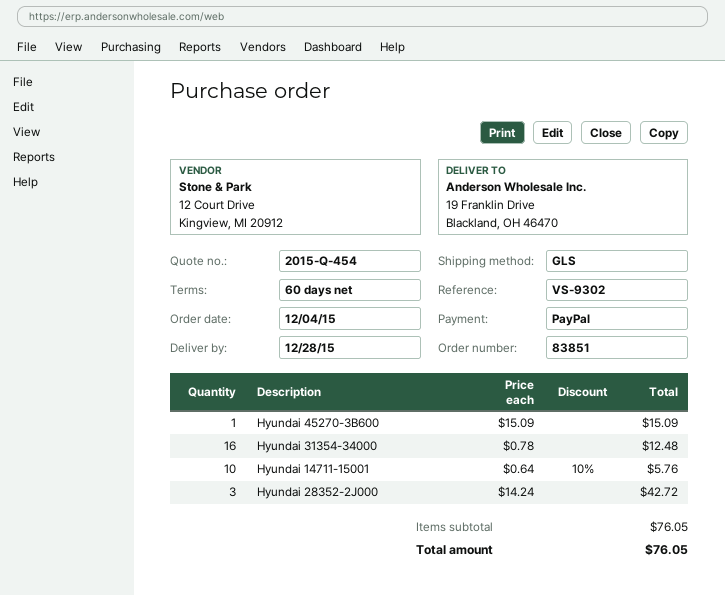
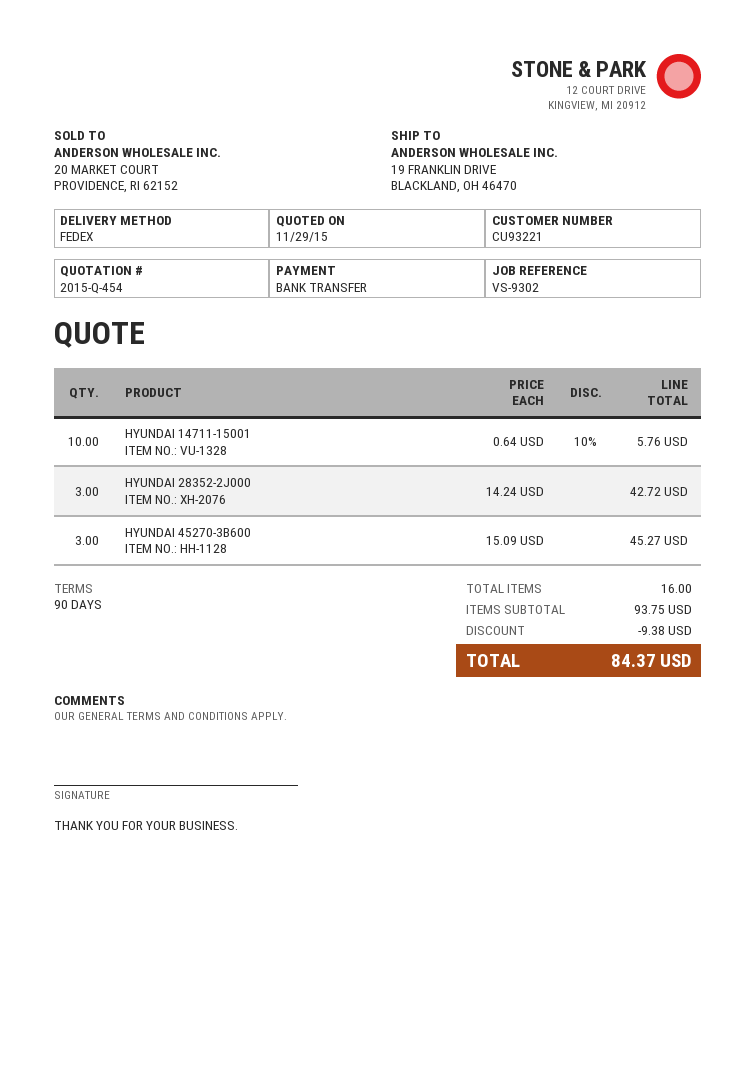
payment terms: 60 days -> 90 days
payment method: PayPal -> bank transfer
shipping method: GLS -> FedEx
Hyundai 45270-3B600: 1 x 15.09 = 15.09 -> 3 x 15.09 = 45.27
Hyundai 31354-34000: 16 x 0.78 = 12.48 -> none
subtotal: 76.05 -> 93.75
discount: none -> 9.38
total: 76.05 -> 84.37

